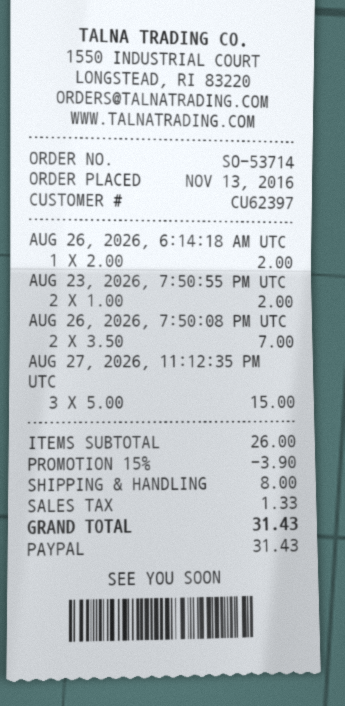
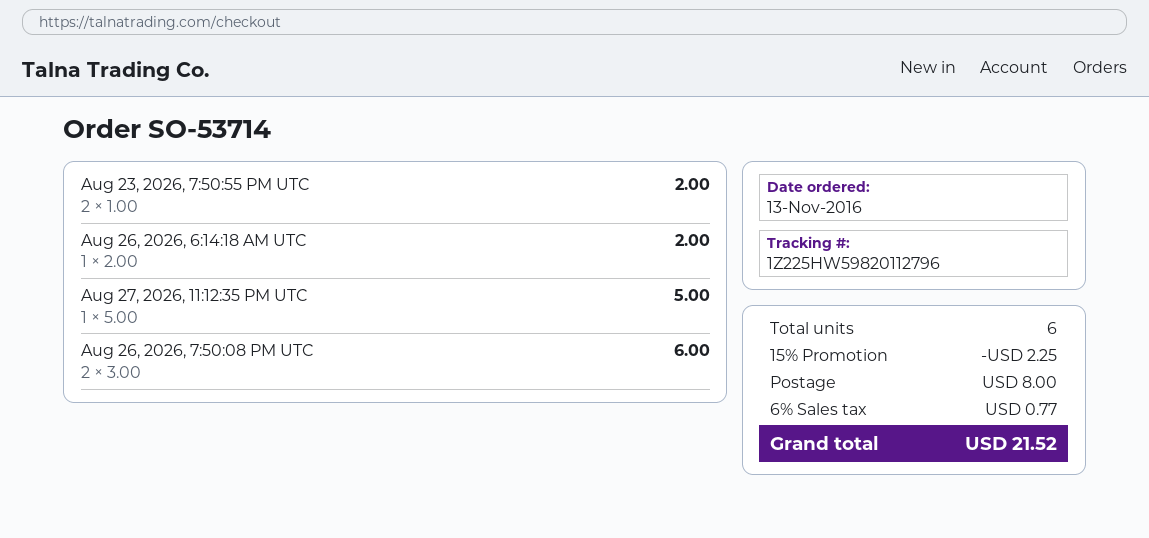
AUG 26, 2026, 7:50:08 PM UTC: 2 x 3.50 = 7.00 -> 2 x 3.00 = 6.00
AUG 27, 2026, 11:12:35 PM UTC: 3 x 5.00 = 15.00 -> 1 x 5.00 = 5.00
discount: 15% = 3.90 -> 15% = 2.25
tax: 1.33 -> 0.77
total: 31.43 -> 21.52

